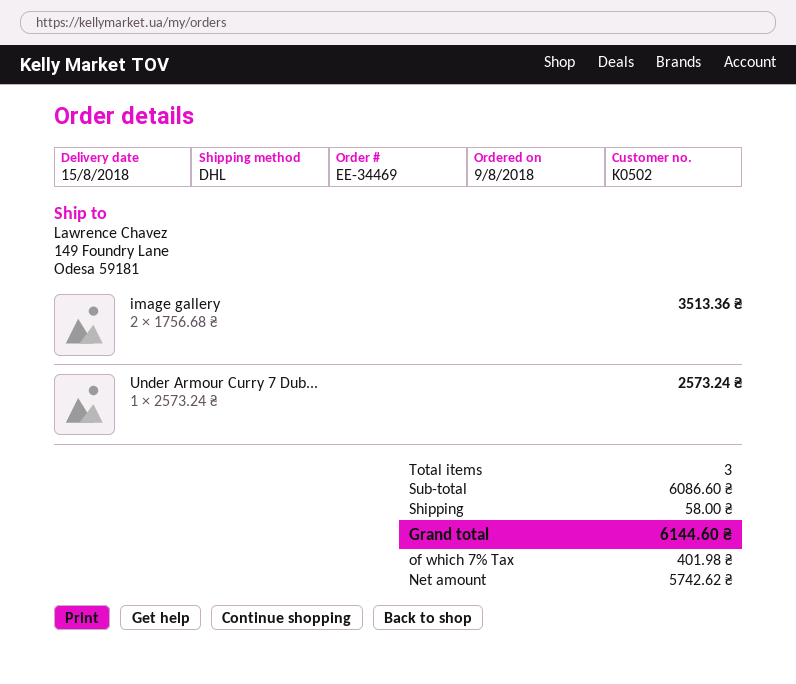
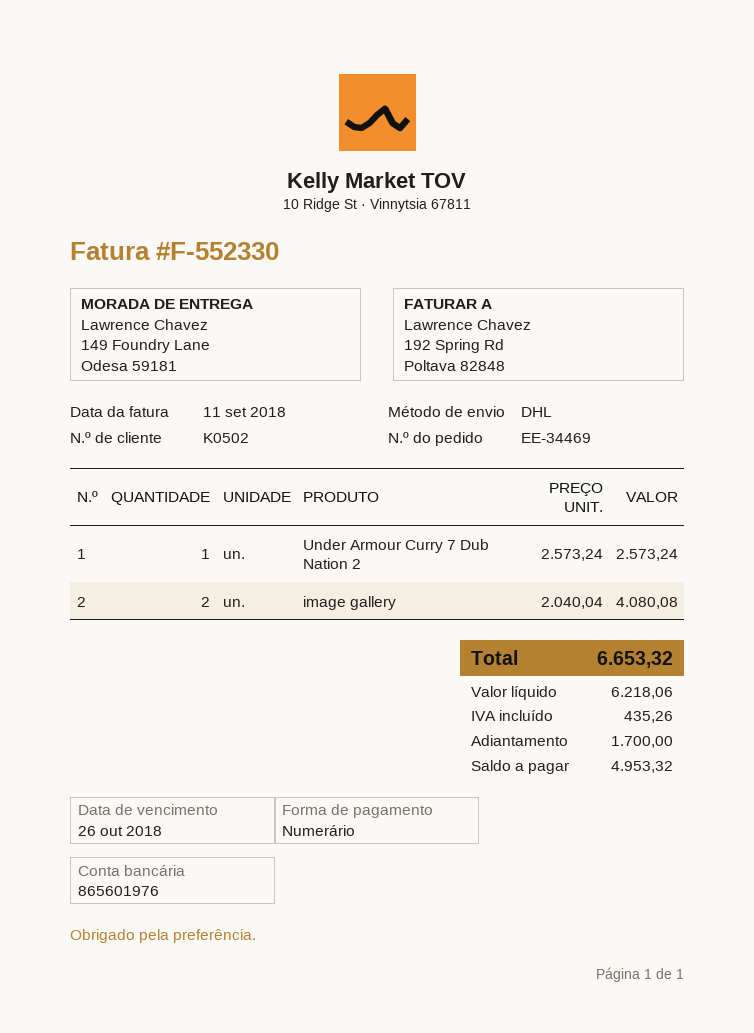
image gallery: 2 x 1756.68 = 3513.36 -> 2 x 2040.04 = 4080.08
shipping: 58.00 -> none
net: 5742.62 -> 6218.06
tax: 401.98 -> 435.26
total: 6144.60 -> 6653.32

